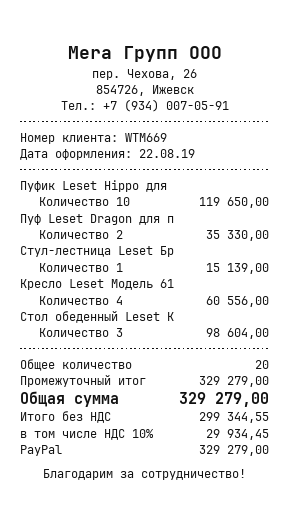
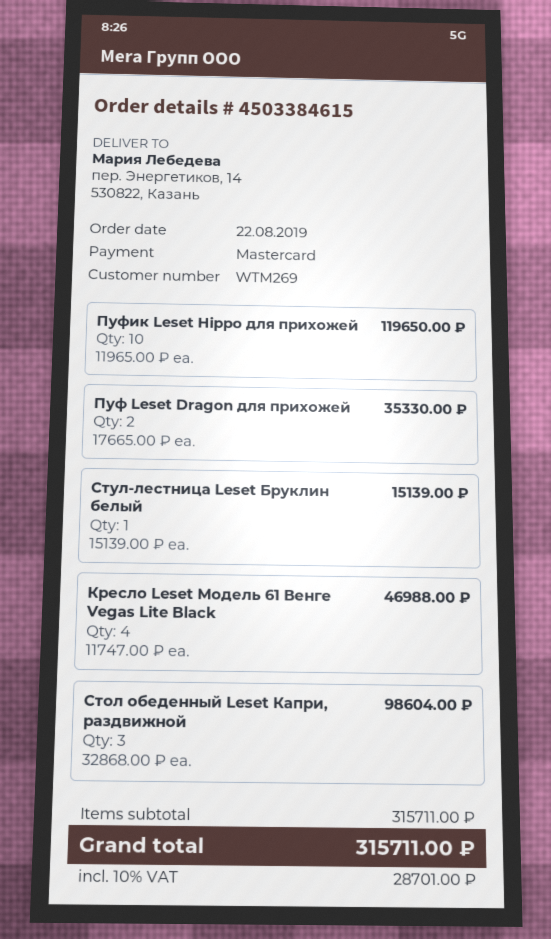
customer number: WTM669 -> WTM269
payment method: PayPal -> Mastercard
Кресло Leset Модель 61: 4 for 60556.00 -> 4 for 46988.00
subtotal: 329279.00 -> 315711.00
tax: 10% = 29934.45 -> 10% = 28701.00
total: 329279.00 -> 315711.00

